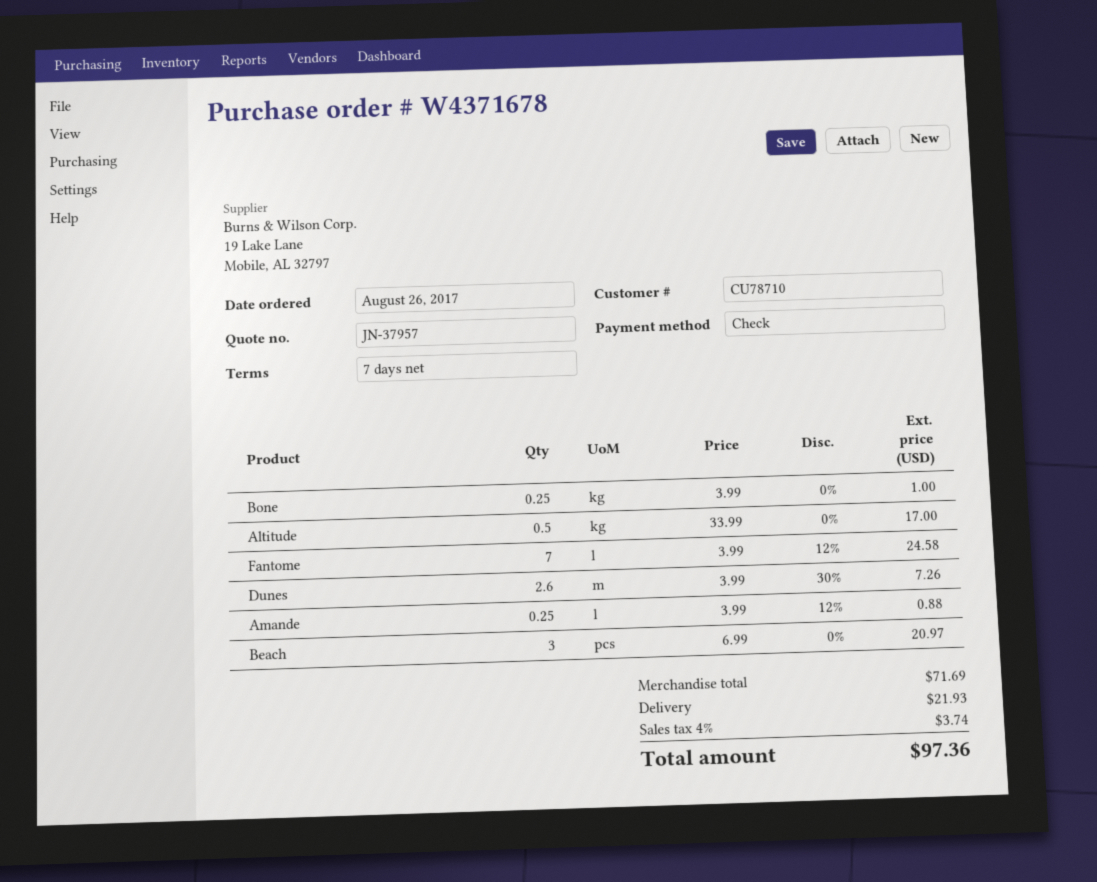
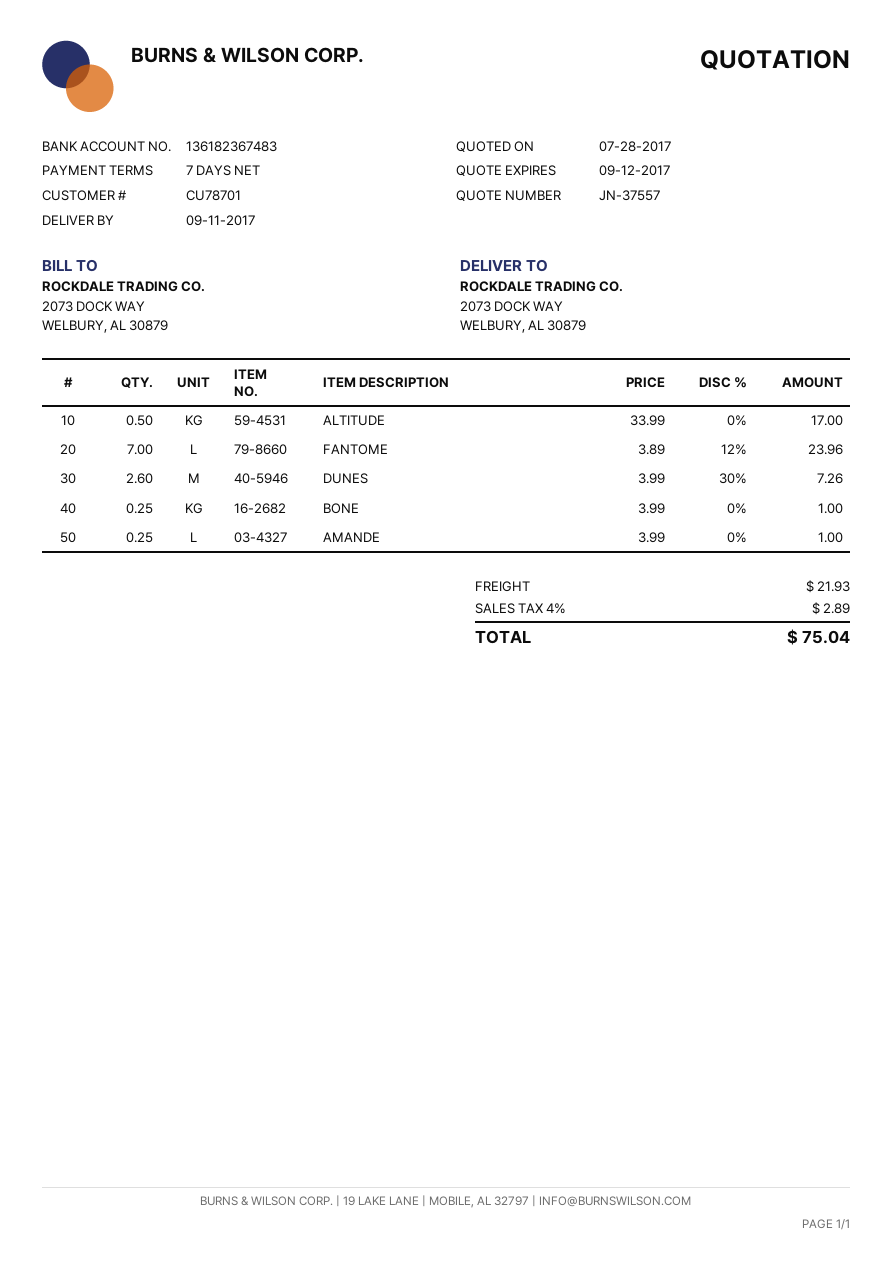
quote number: JN-37957 -> JN-37557
customer number: CU78710 -> CU78701
Fantome: 7 x 3.99 - 12% = 24.58 -> 7 x 3.89 - 12% = 23.96
Amande: 0.25 x 3.99 - 12% = 0.88 -> 0.25 x 3.99 = 1.00
Beach: 3 x 6.99 = 20.97 -> none
tax: 4% = 3.74 -> 4% = 2.89
total: 97.36 -> 75.04

